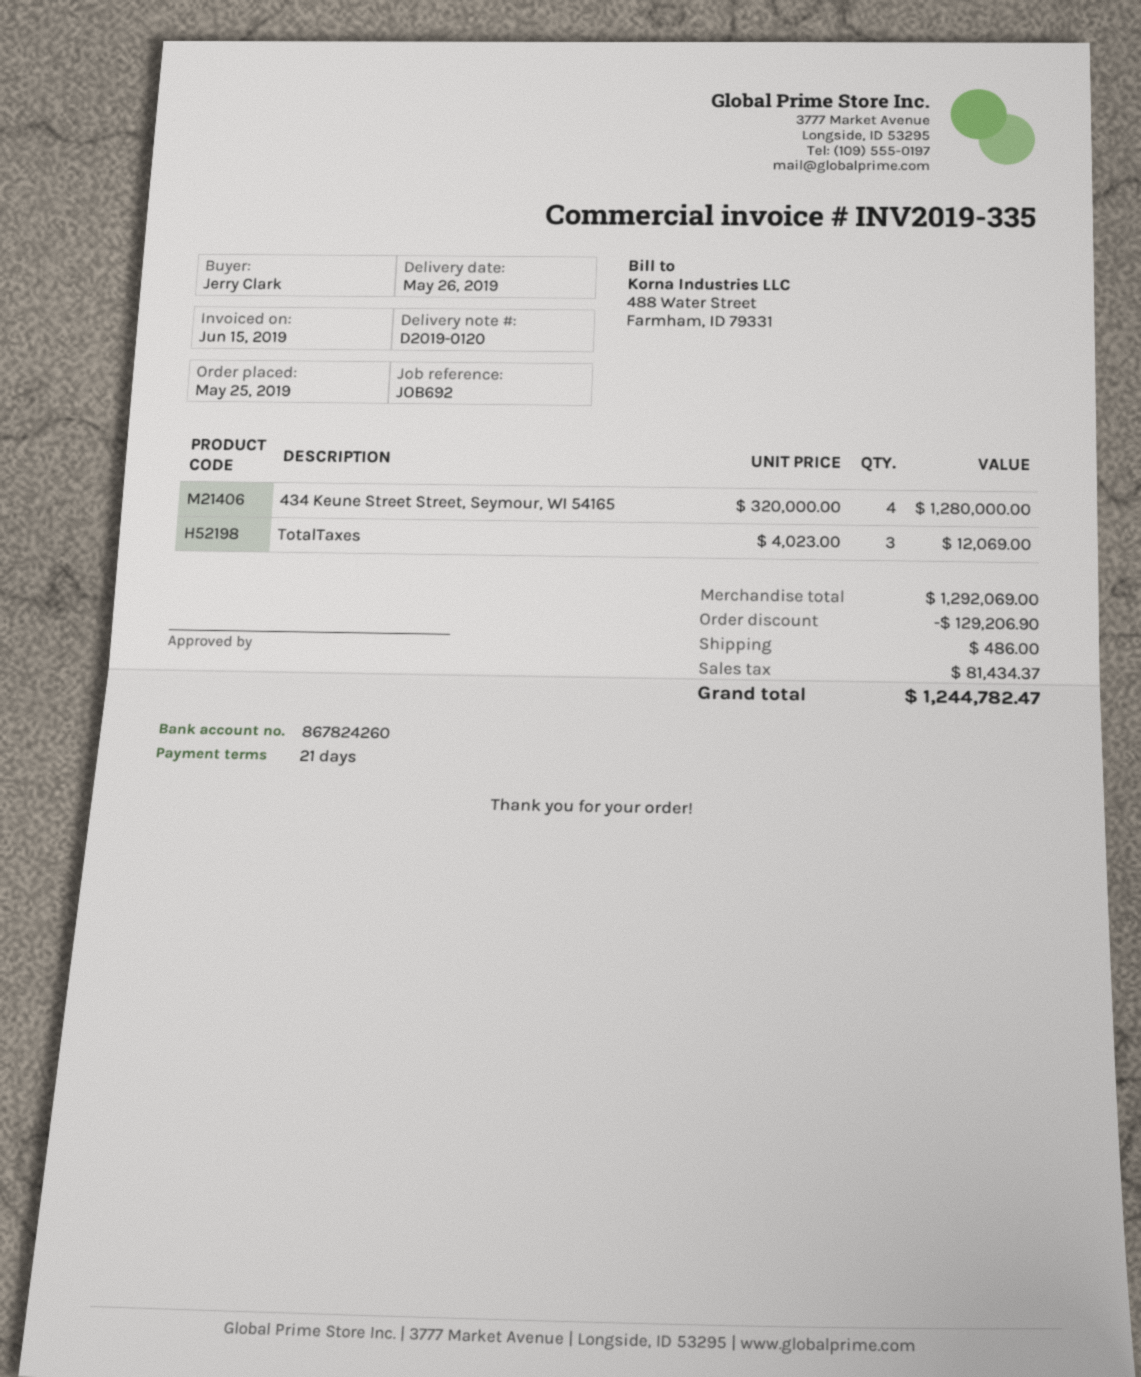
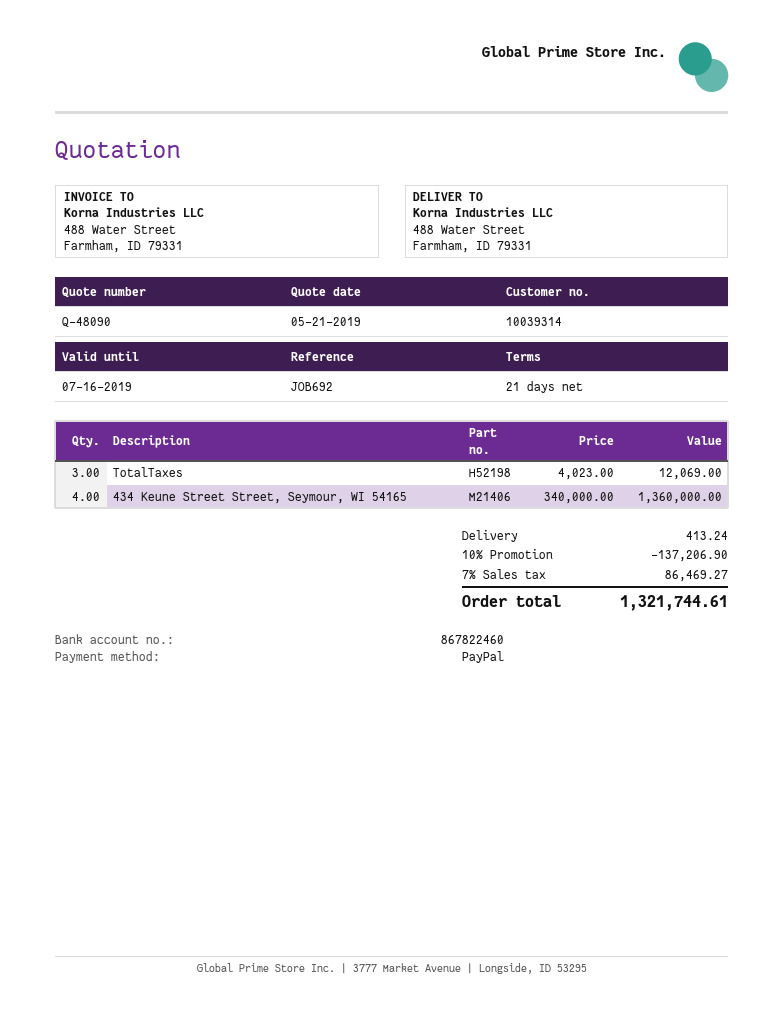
bank account: 867824260 -> 867822460
434 Keune Street Street, Seymour, WI 54165: 4 x 320000.00 = 1280000.00 -> 4 x 340000.00 = 1360000.00
discount: 129206.90 -> 137206.90
shipping: 486.00 -> 413.24
tax: 81434.37 -> 86469.27
total: 1244782.47 -> 1321744.61

